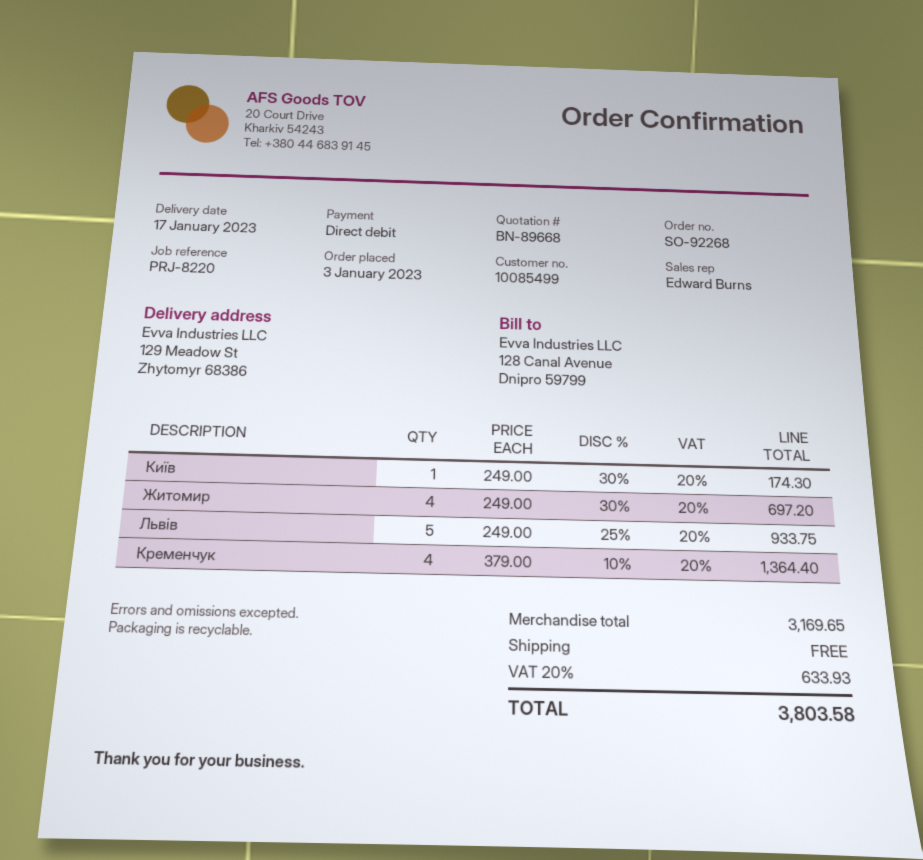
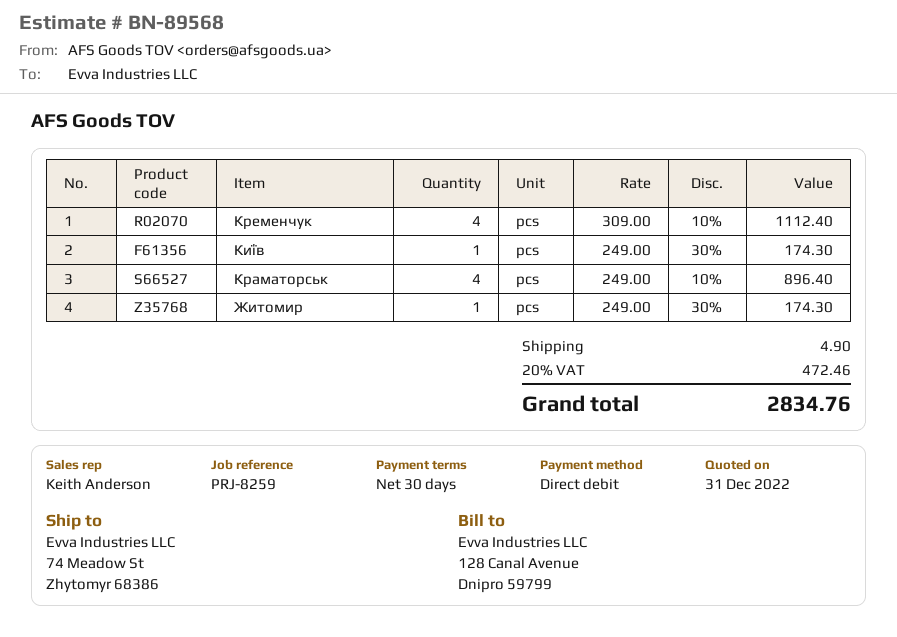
quote number: BN-89668 -> BN-89568
reference: PRJ-8220 -> PRJ-8259
sales rep: Edward Burns -> Keith Anderson
ship to: 129 Meadow St, Zhytomyr 68386 -> 74 Meadow St, Zhytomyr 68386
Житомир: 4 x 249.00 - 30% = 697.20 -> 1 x 249.00 - 30% = 174.30
Львів: 5 x 249.00 - 25% = 933.75 -> none
Кременчук: 4 x 379.00 - 10% = 1364.40 -> 4 x 309.00 - 10% = 1112.40
Краматорськ: none -> 4 x 249.00 - 10% = 896.40
shipping: 0.00 -> 4.90
tax: 20% = 633.93 -> 20% = 472.46
total: 3803.58 -> 2834.76

